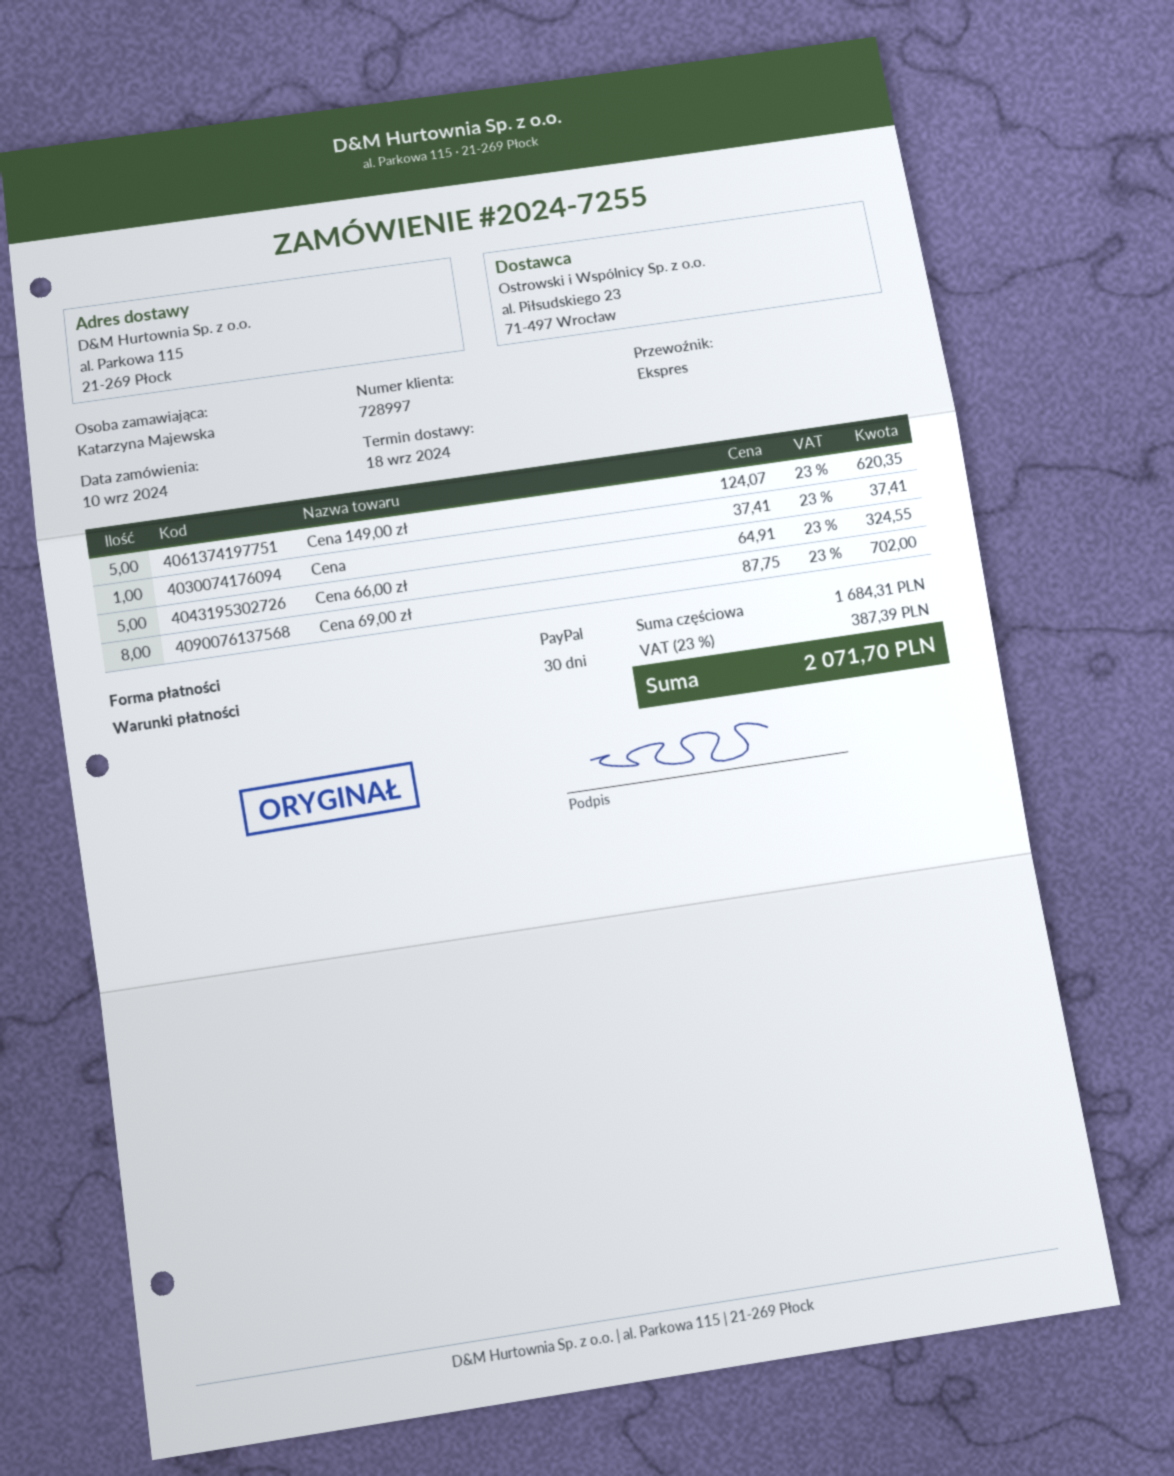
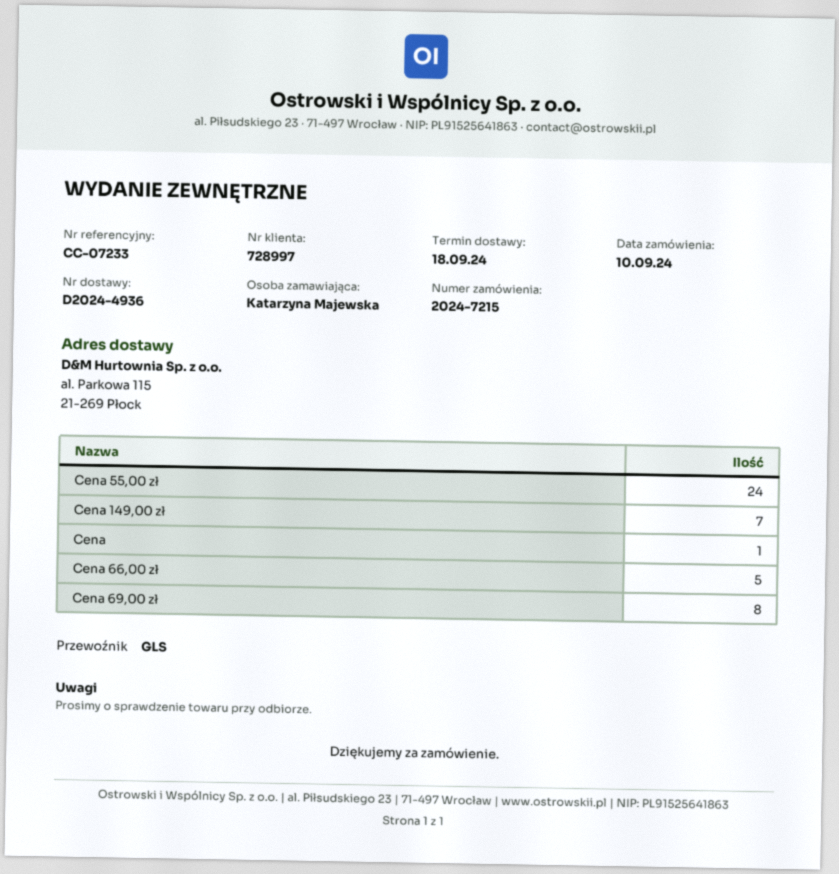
order number: 2024-7255 -> 2024-7215
shipping method: express -> GLS
Cena 149,00 zł: 5 -> 7
Cena 55,00 zł: none -> 24

